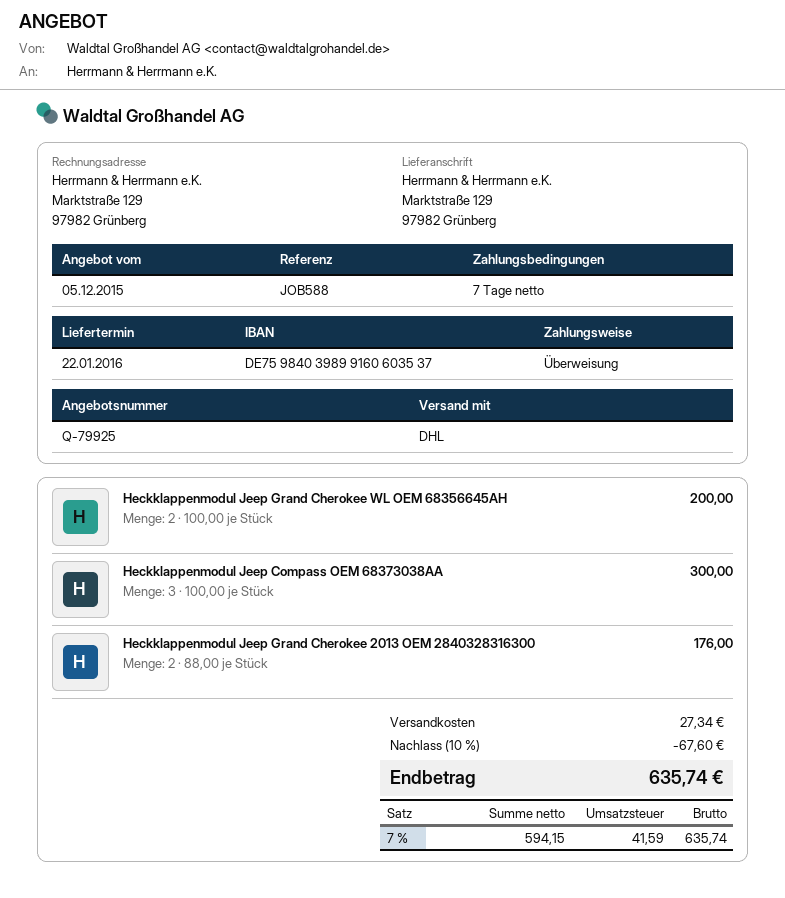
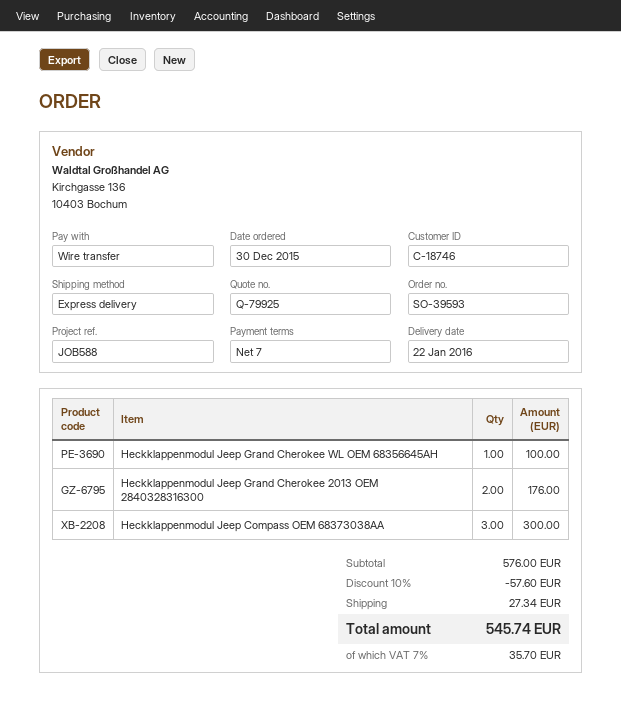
shipping method: DHL -> express
Heckklappenmodul Jeep Grand Cherokee WL OEM 68356645AH: 2 for 200.00 -> 1 for 100.00
discount: 10% = 67.60 -> 10% = 57.60
tax: 7% = 41.59 -> 7% = 35.70
total: 635.74 -> 545.74

